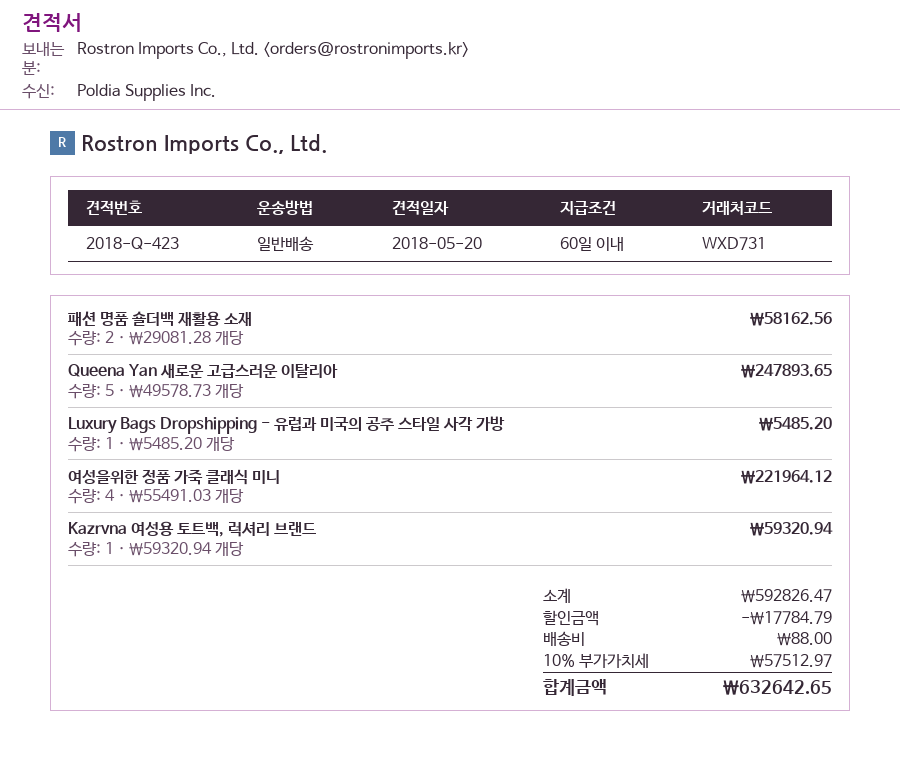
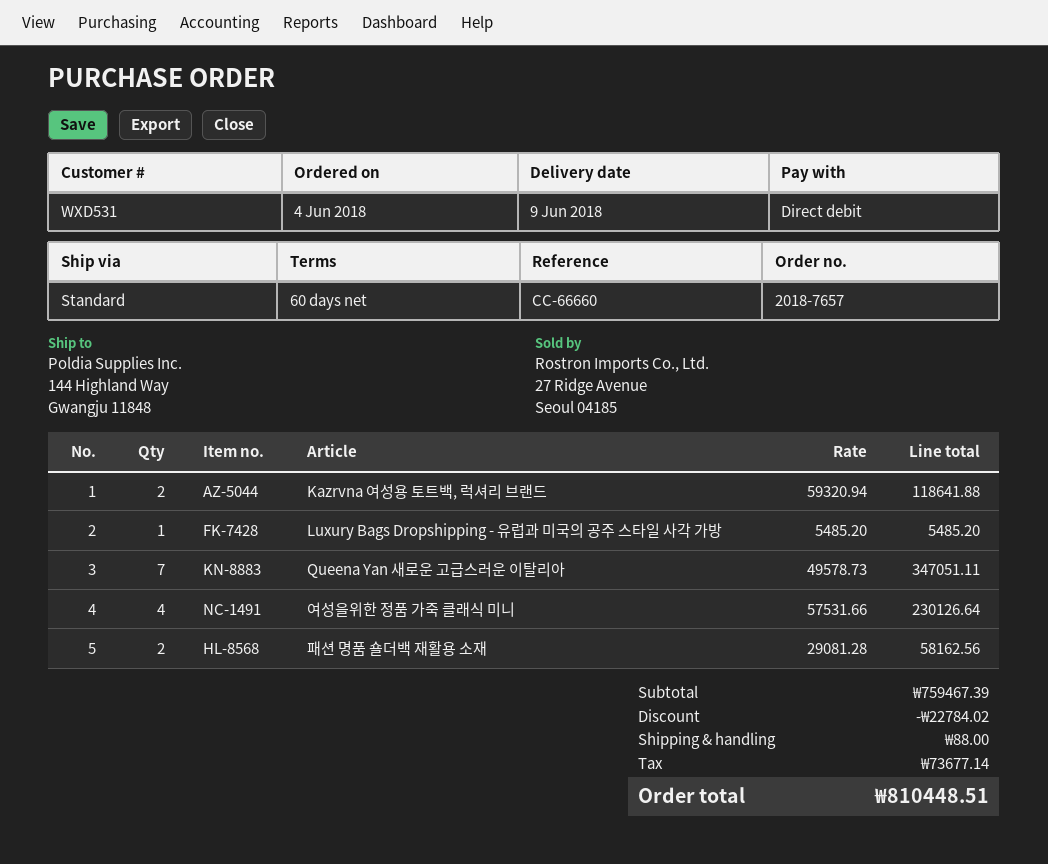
customer number: WXD731 -> WXD531
Queena Yan 새로운 고급스러운 이탈리아: 5 x 49578.73 = 247893.65 -> 7 x 49578.73 = 347051.11
여성을위한 정품 가죽 클래식 미니: 4 x 55491.03 = 221964.12 -> 4 x 57531.66 = 230126.64
Kazrvna 여성용 토트백, 럭셔리 브랜드: 1 x 59320.94 = 59320.94 -> 2 x 59320.94 = 118641.88
subtotal: 592826.47 -> 759467.39
discount: 17784.79 -> 22784.02
tax: 57512.97 -> 73677.14
total: 632642.65 -> 810448.51

